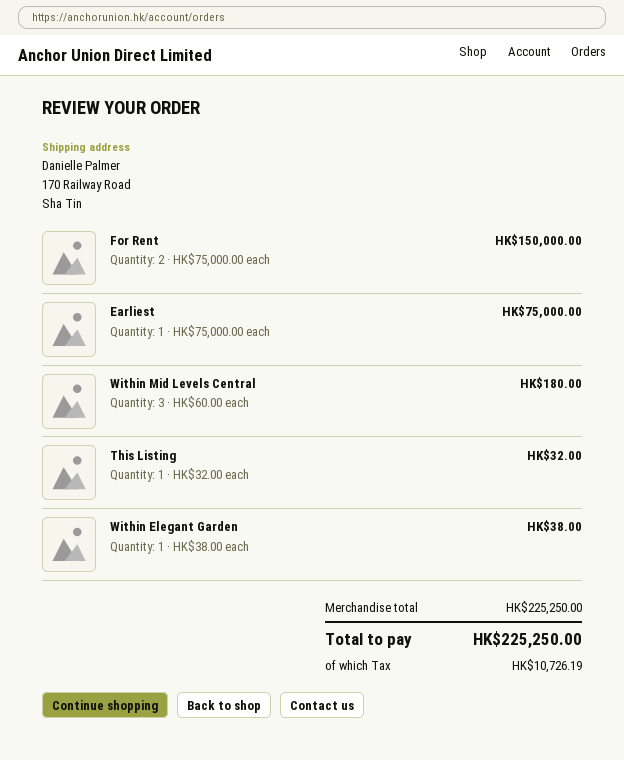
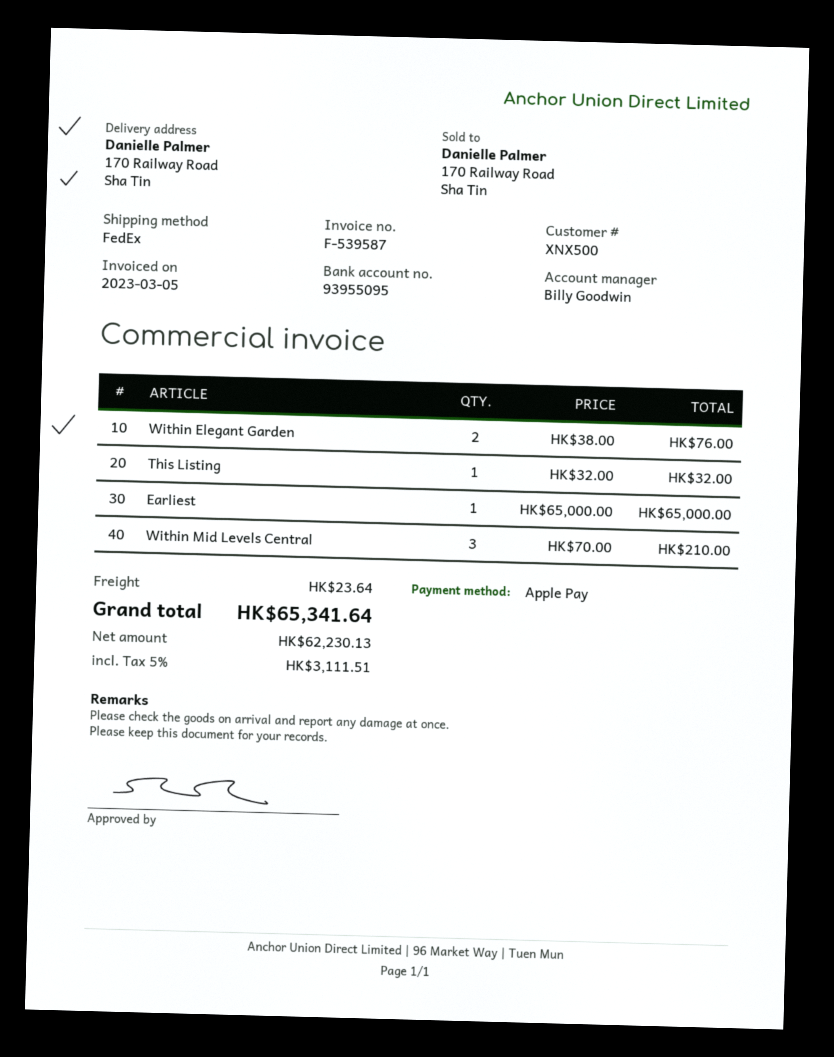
For Rent: 2 x 75000.00 = 150000.00 -> none
Earliest: 1 x 75000.00 = 75000.00 -> 1 x 65000.00 = 65000.00
Within Mid Levels Central: 3 x 60.00 = 180.00 -> 3 x 70.00 = 210.00
Within Elegant Garden: 1 x 38.00 = 38.00 -> 2 x 38.00 = 76.00
shipping: none -> 23.64
tax: 10726.19 -> 3111.51
total: 225250.00 -> 65341.64

